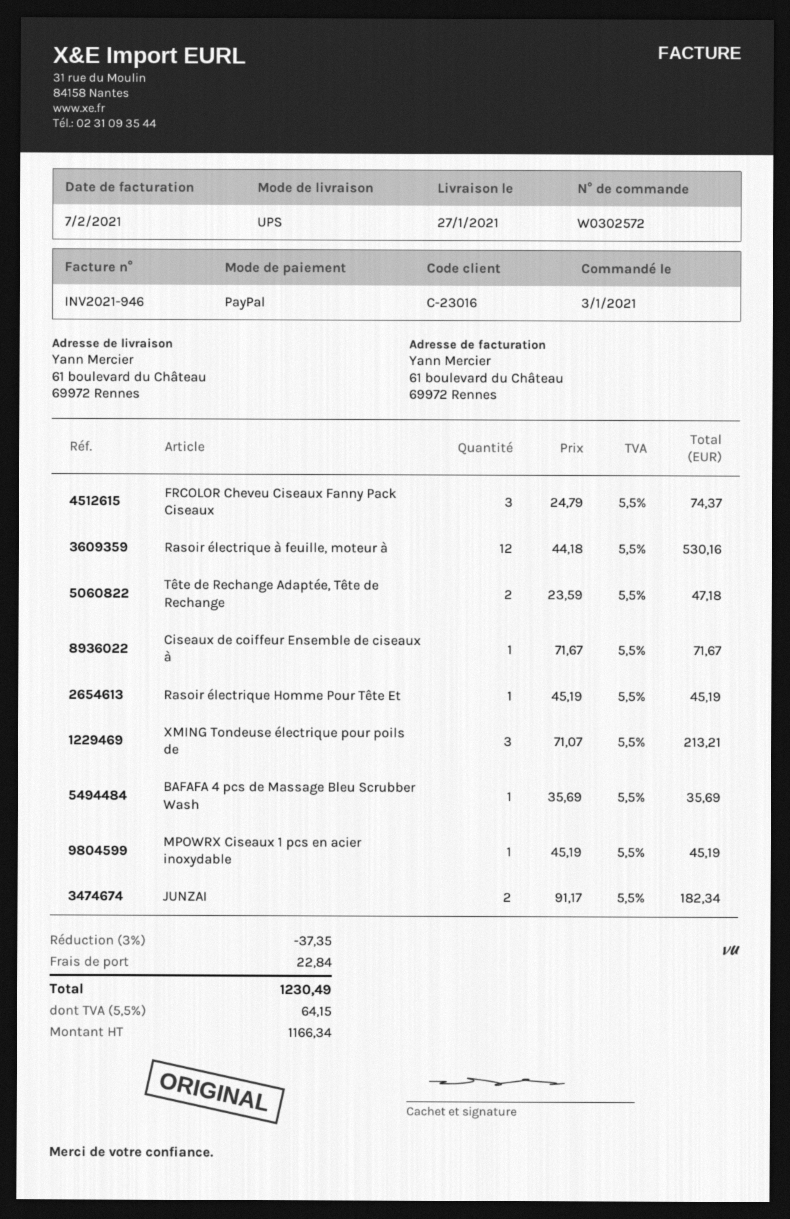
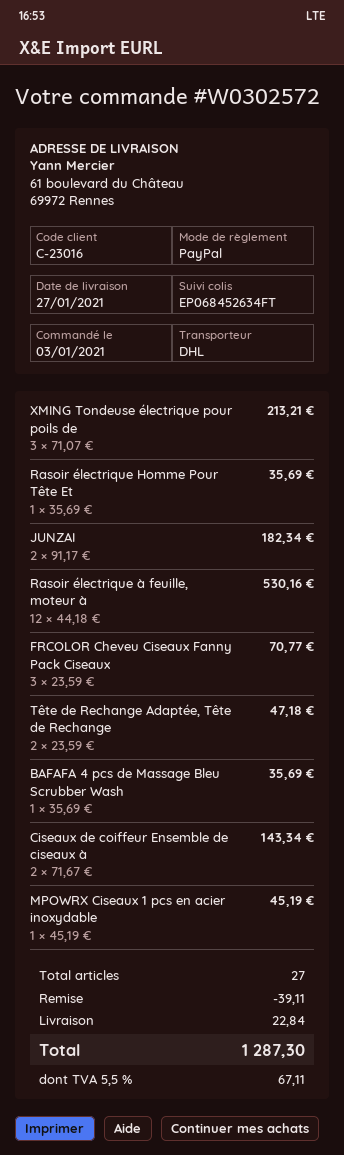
shipping method: UPS -> DHL
FRCOLOR Cheveu Ciseaux Fanny Pack Ciseaux: 3 x 24.79 = 74.37 -> 3 x 23.59 = 70.77
Ciseaux de coiffeur Ensemble de ciseaux à: 1 x 71.67 = 71.67 -> 2 x 71.67 = 143.34
Rasoir électrique Homme Pour Tête Et: 1 x 45.19 = 45.19 -> 1 x 35.69 = 35.69
discount: 37.35 -> 39.11
tax: 5.5% = 64.15 -> 5.5% = 67.11
total: 1230.49 -> 1287.30

